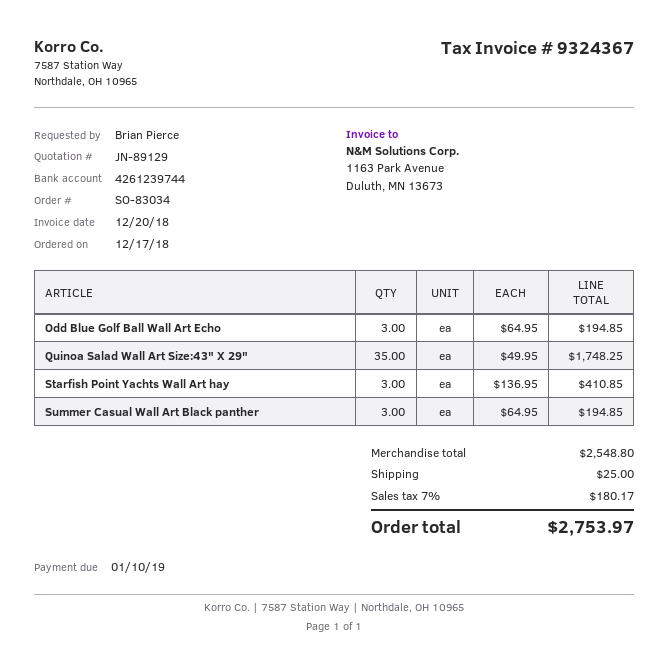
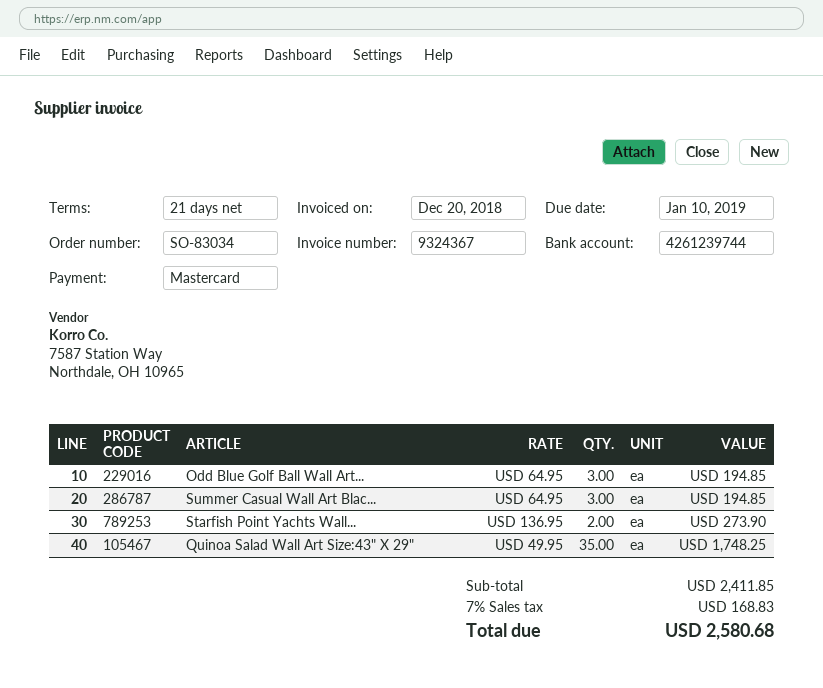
Starfish Point Yachts Wall Art hay: 3 x 136.95 = 410.85 -> 2 x 136.95 = 273.90
subtotal: 2548.80 -> 2411.85
shipping: 25.00 -> none
tax: 7% = 180.17 -> 7% = 168.83
total: 2753.97 -> 2580.68

